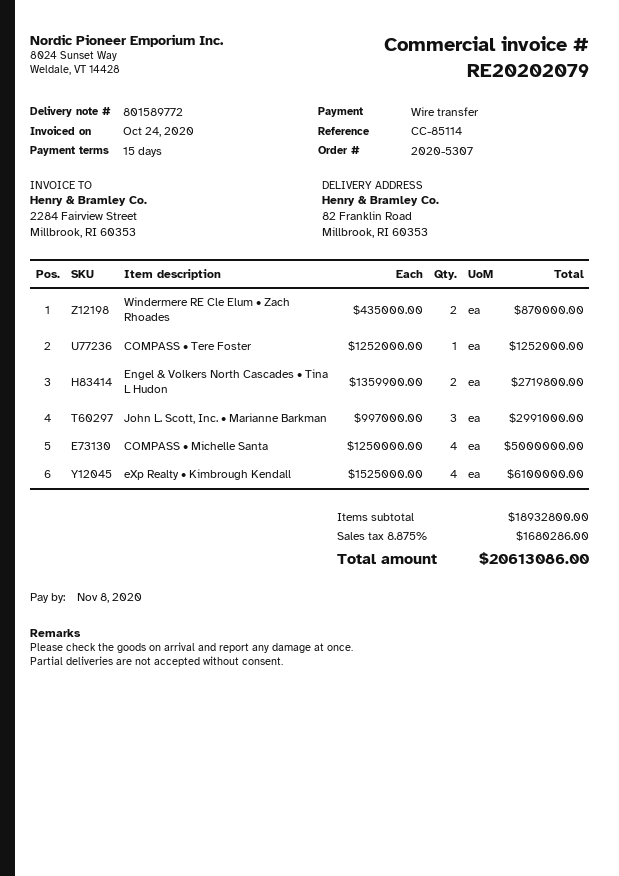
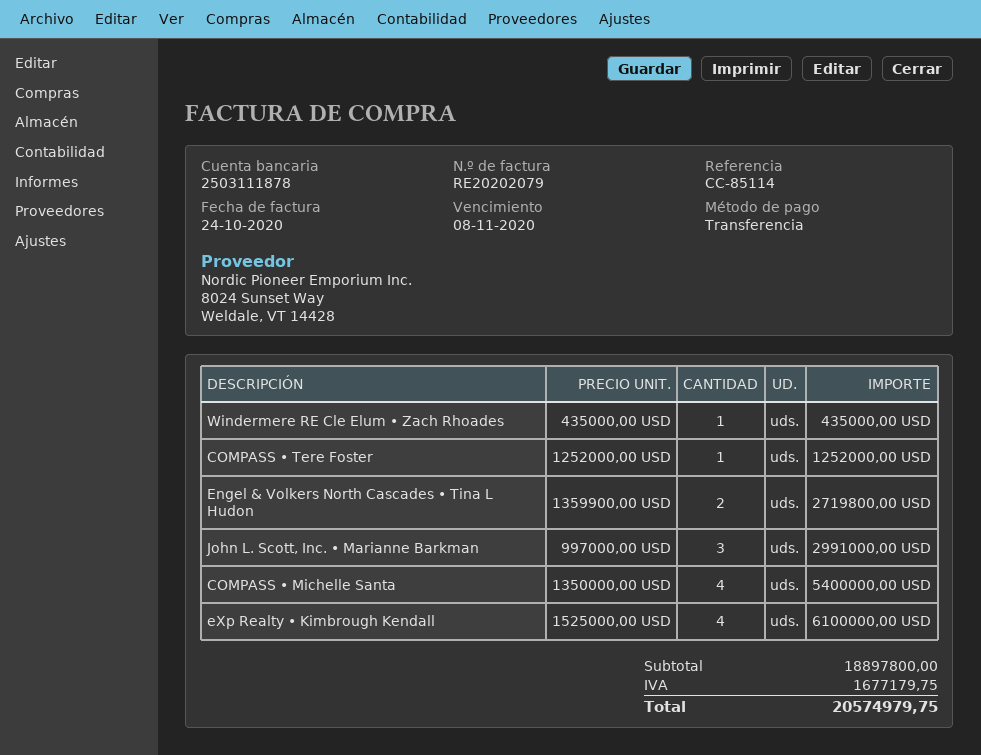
Windermere RE Cle Elum • Zach Rhoades: 2 x 435000.00 = 870000.00 -> 1 x 435000.00 = 435000.00
COMPASS • Michelle Santa: 4 x 1250000.00 = 5000000.00 -> 4 x 1350000.00 = 5400000.00
subtotal: 18932800.00 -> 18897800.00
tax: 1680286.00 -> 1677179.75
total: 20613086.00 -> 20574979.75

